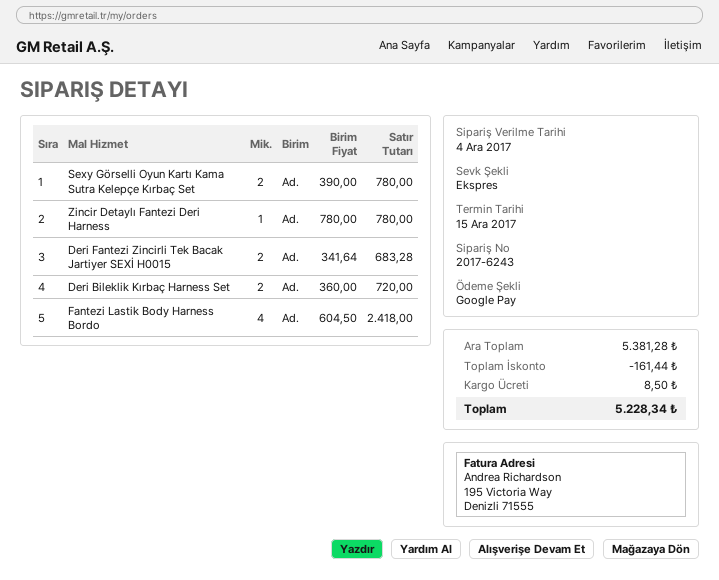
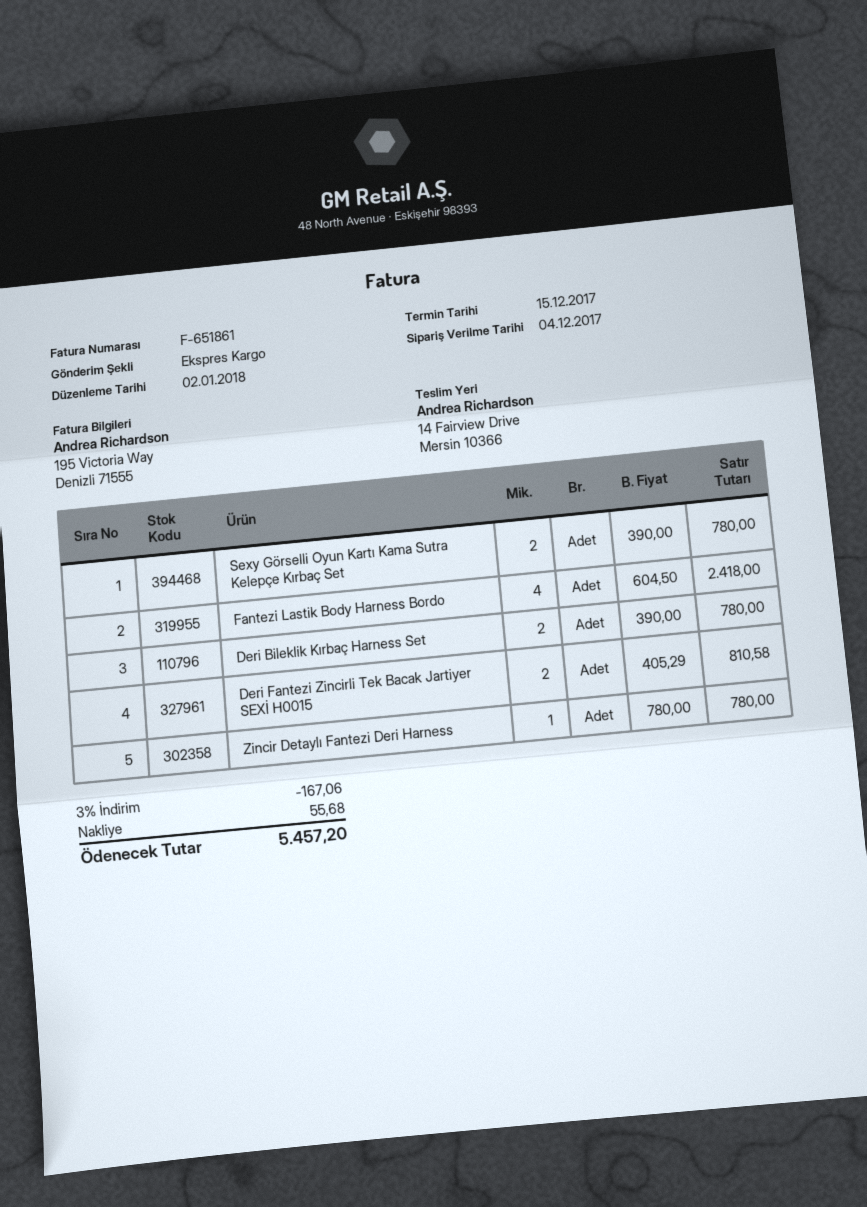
Deri Fantezi Zincirli Tek Bacak Jartiyer SEXİ H0015: 2 x 341.64 = 683.28 -> 2 x 405.29 = 810.58
Deri Bileklik Kırbaç Harness Set: 2 x 360.00 = 720.00 -> 2 x 390.00 = 780.00
discount: 161.44 -> 167.06
shipping: 8.50 -> 55.68
total: 5228.34 -> 5457.20

